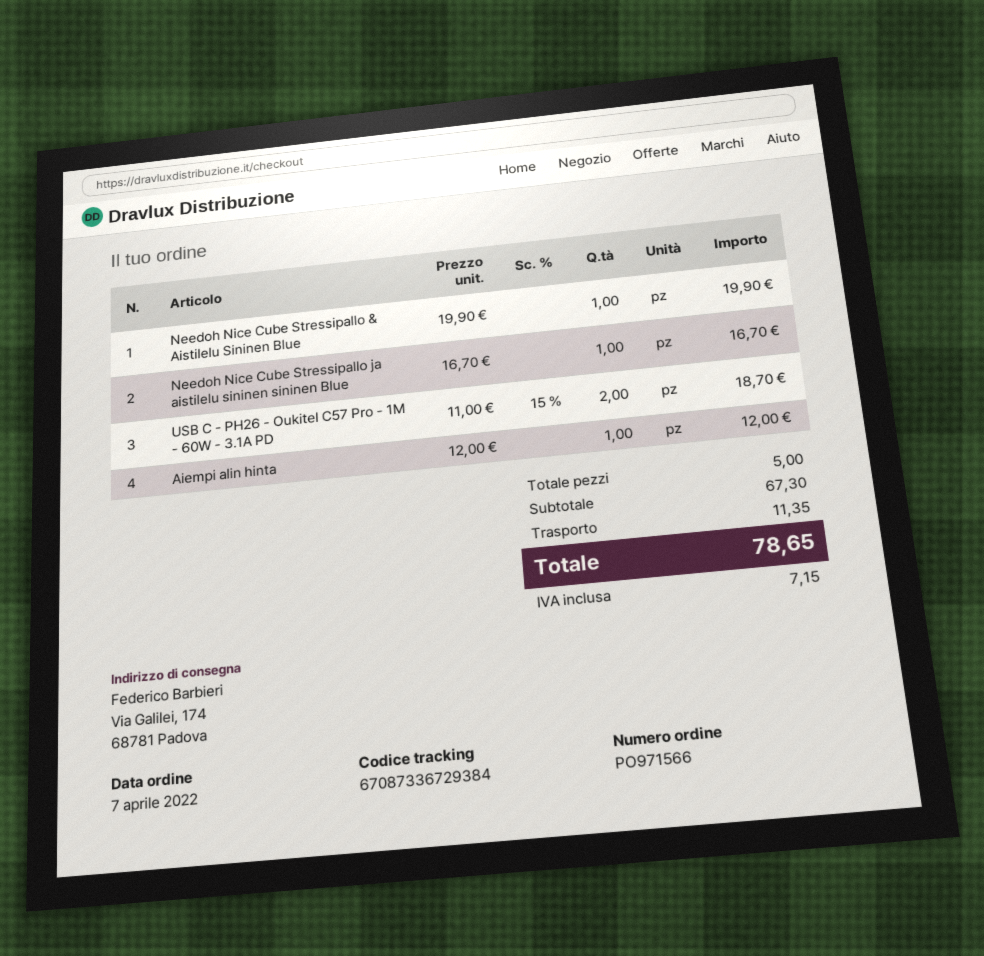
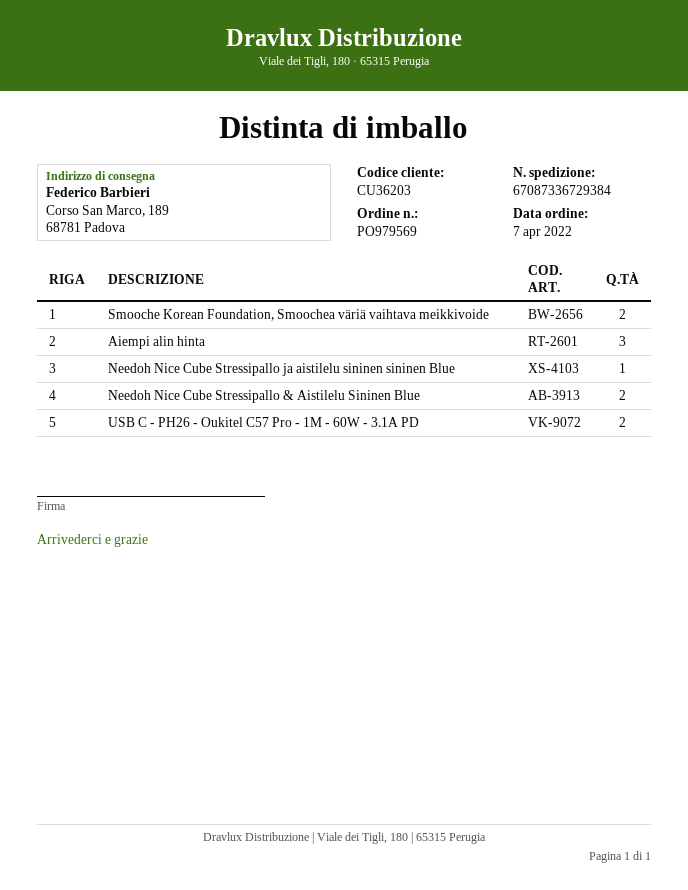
order number: PO971566 -> PO979569
ship to: Via Galilei, 174, 68781 Padova -> Corso San Marco, 189, 68781 Padova
Needoh Nice Cube Stressipallo & Aistilelu Sininen Blue: 1 -> 2
Aiempi alin hinta: 1 -> 3
Smooche Korean Foundation, Smoochea väriä vaihtava meikkivoide: none -> 2

